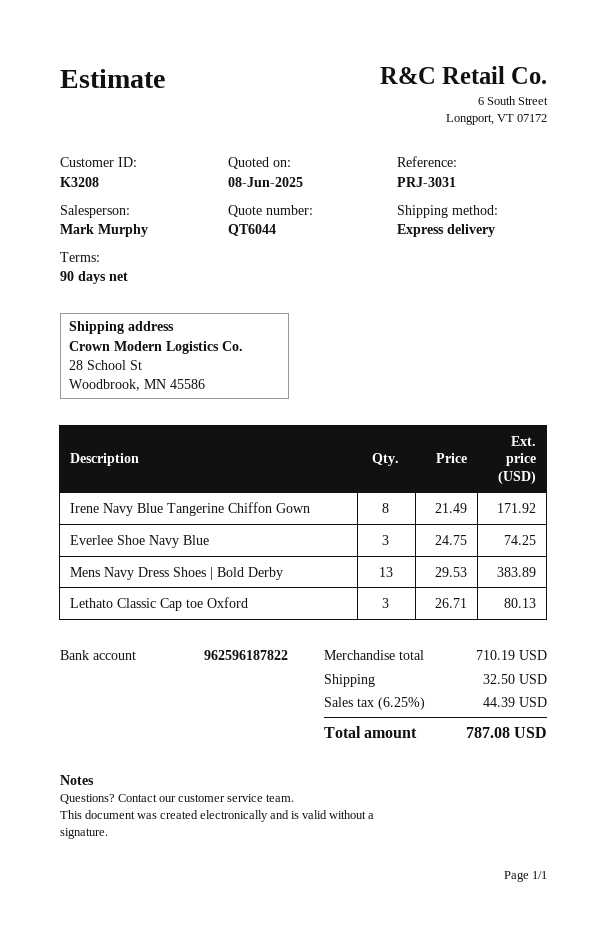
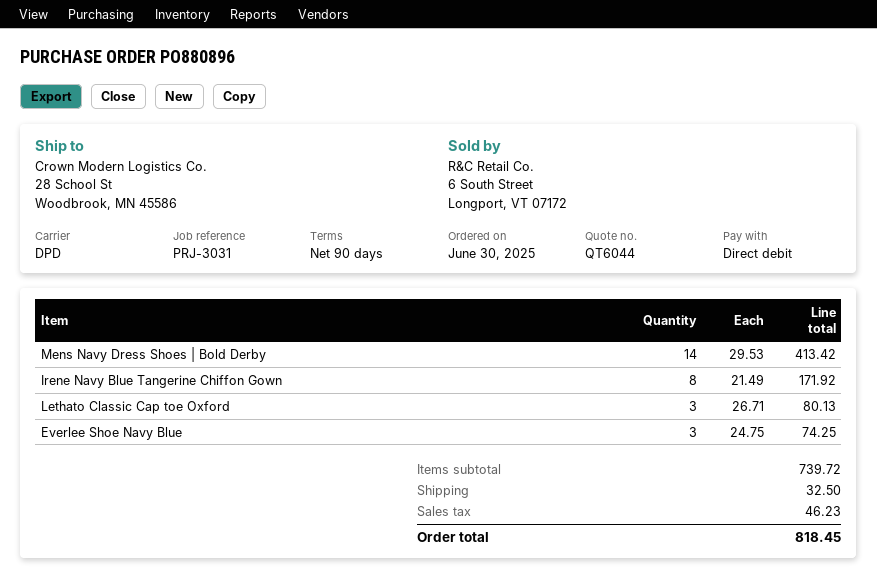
shipping method: express -> DPD
Mens Navy Dress Shoes | Bold Derby: 13 x 29.53 = 383.89 -> 14 x 29.53 = 413.42
subtotal: 710.19 -> 739.72
tax: 44.39 -> 46.23
total: 787.08 -> 818.45

